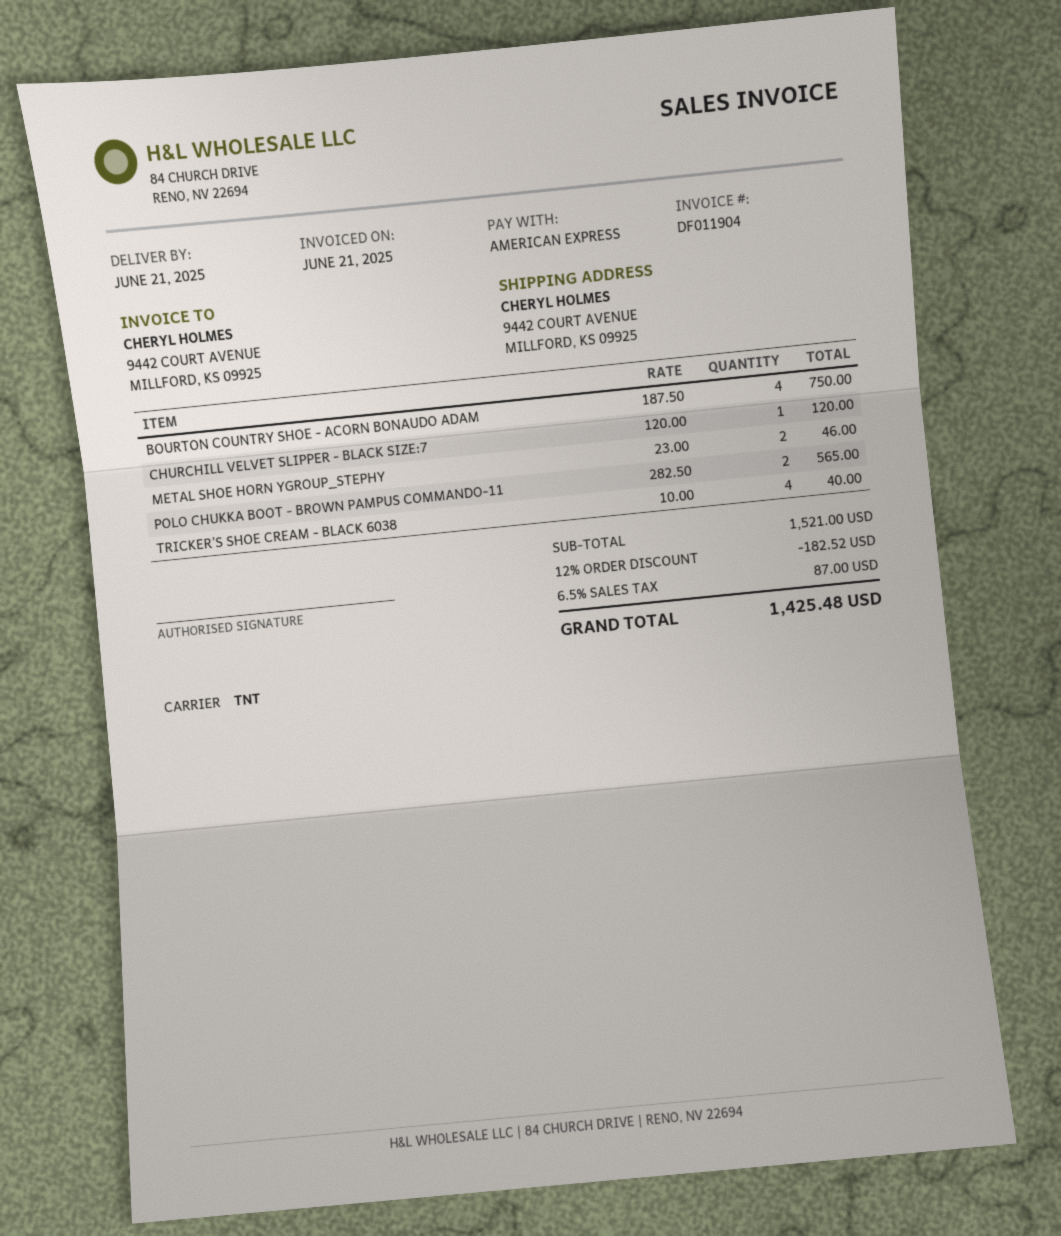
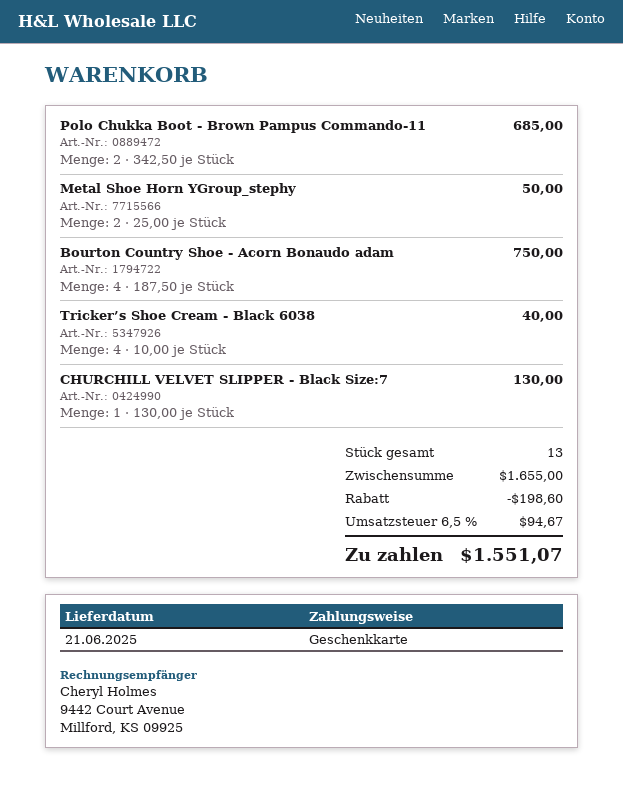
payment method: American Express -> gift card
CHURCHILL VELVET SLIPPER - BLACK SIZE:7: 1 x 120.00 = 120.00 -> 1 x 130.00 = 130.00
METAL SHOE HORN YGROUP_STEPHY: 2 x 23.00 = 46.00 -> 2 x 25.00 = 50.00
POLO CHUKKA BOOT - BROWN PAMPUS COMMANDO-11: 2 x 282.50 = 565.00 -> 2 x 342.50 = 685.00
subtotal: 1521.00 -> 1655.00
discount: 182.52 -> 198.60
tax: 6.5% = 87.00 -> 6.5% = 94.67
total: 1425.48 -> 1551.07

